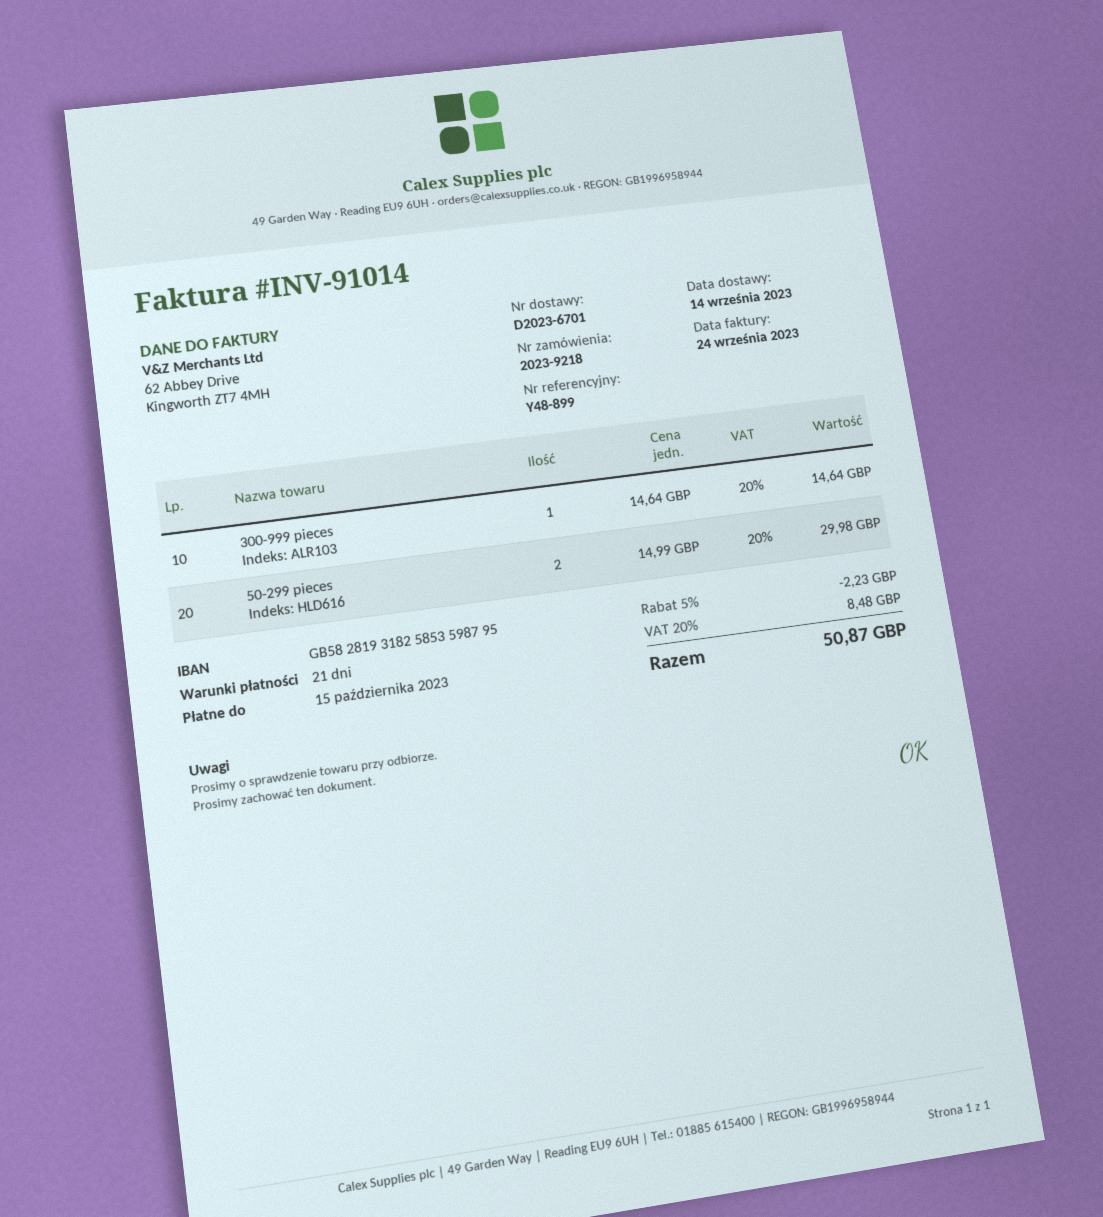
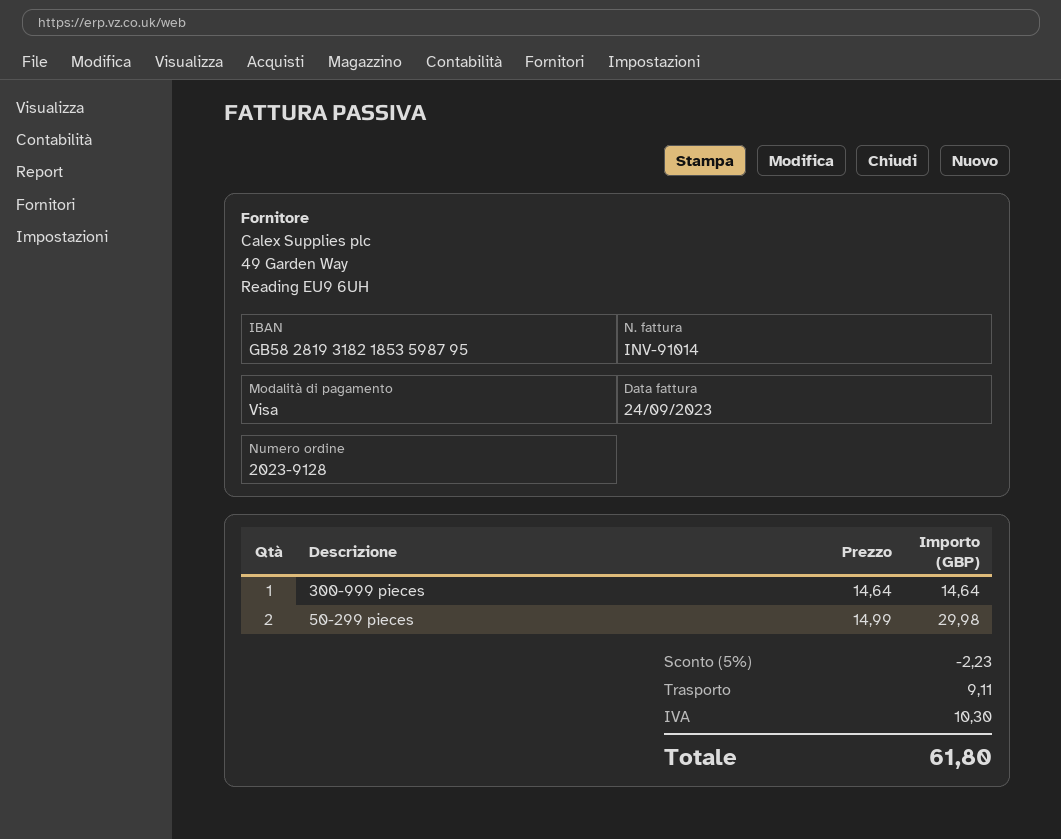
order number: 2023-9218 -> 2023-9128
bank account: GB58281931825853598795 -> GB58281931821853598795
shipping: none -> 9.11
tax: 8.48 -> 10.30
total: 50.87 -> 61.80

